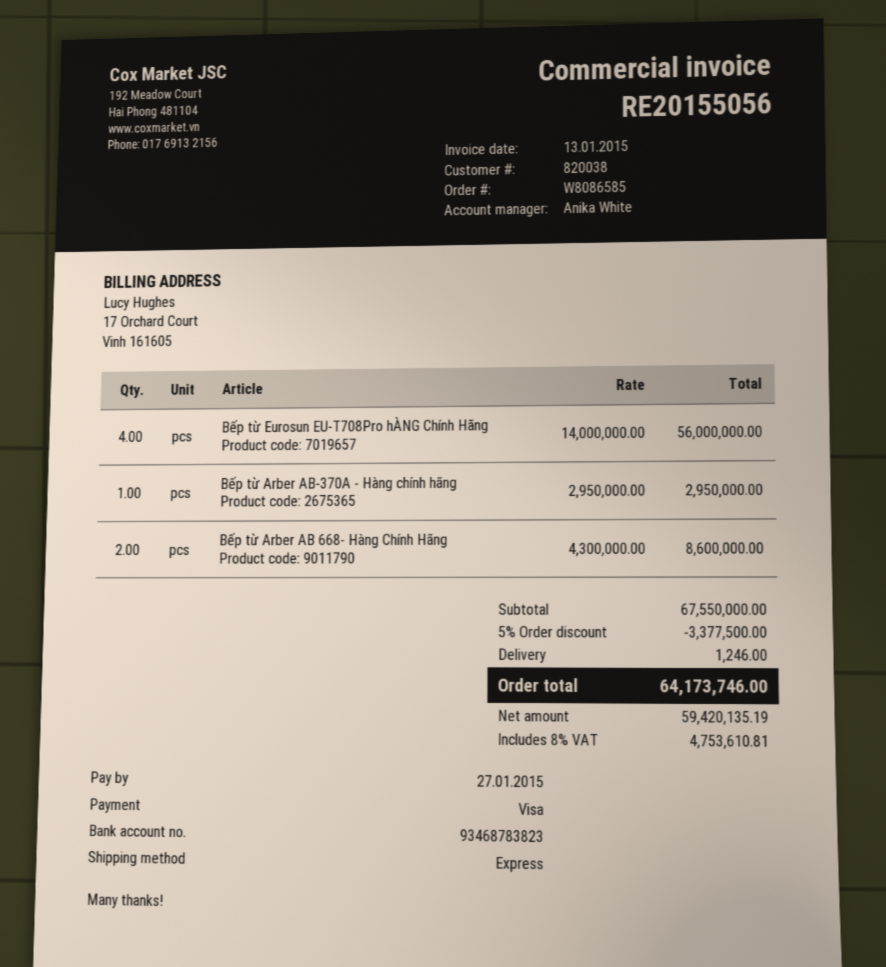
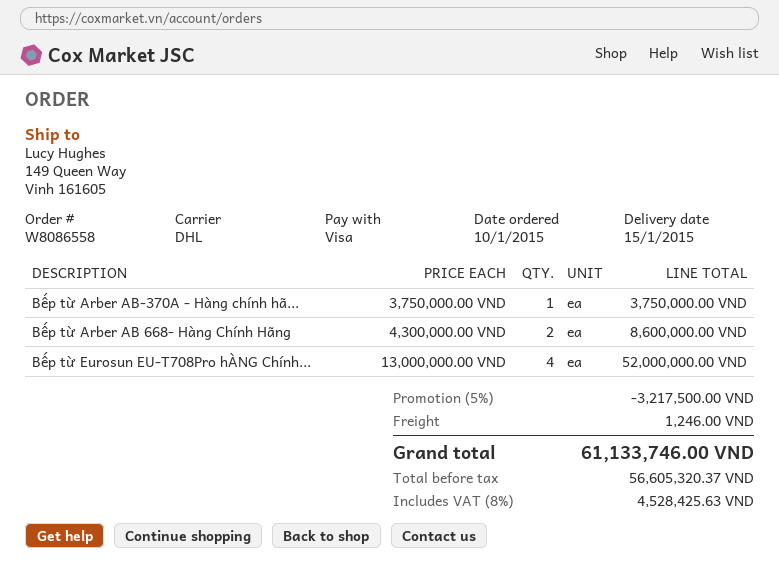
order number: W8086585 -> W8086558
shipping method: express -> DHL
Bếp từ Eurosun EU-T708Pro hÀNG Chính Hãng: 4 x 14000000.00 = 56000000.00 -> 4 x 13000000.00 = 52000000.00
Bếp từ Arber AB-370A - Hàng chính hãng: 1 x 2950000.00 = 2950000.00 -> 1 x 3750000.00 = 3750000.00
discount: 5% = 3377500.00 -> 5% = 3217500.00
net: 59420135.19 -> 56605320.37
tax: 8% = 4753610.81 -> 8% = 4528425.63
total: 64173746.00 -> 61133746.00

